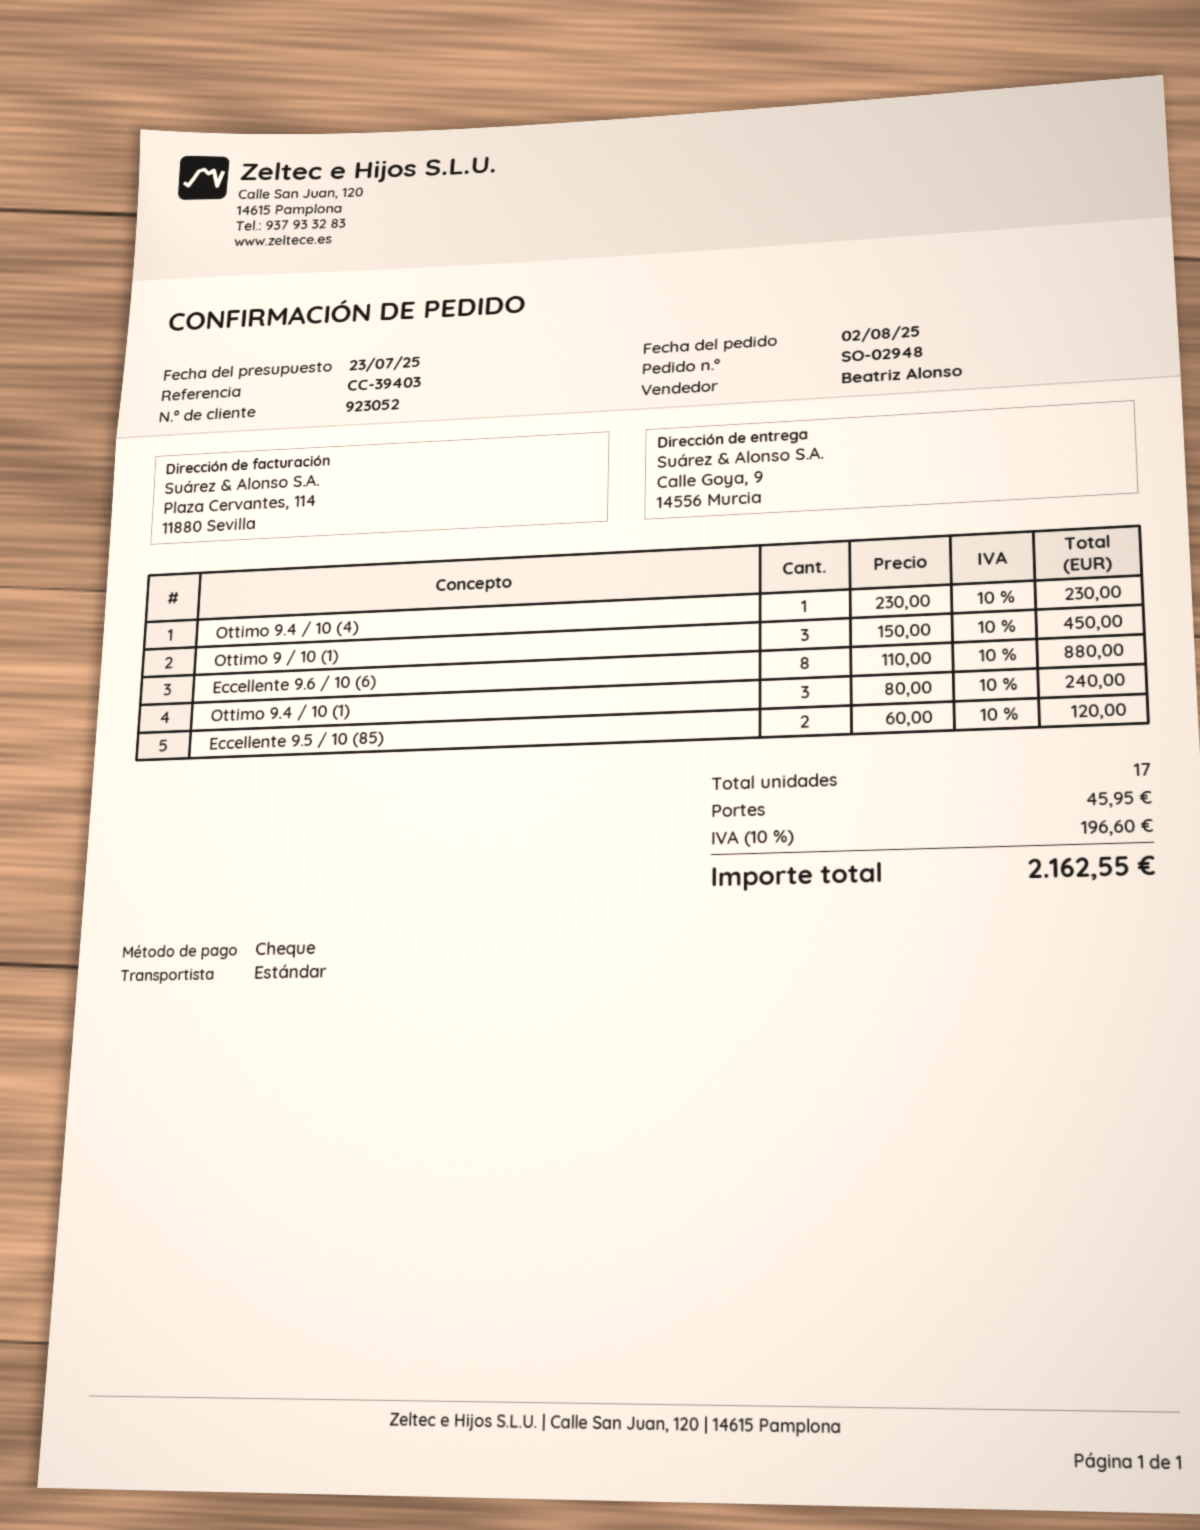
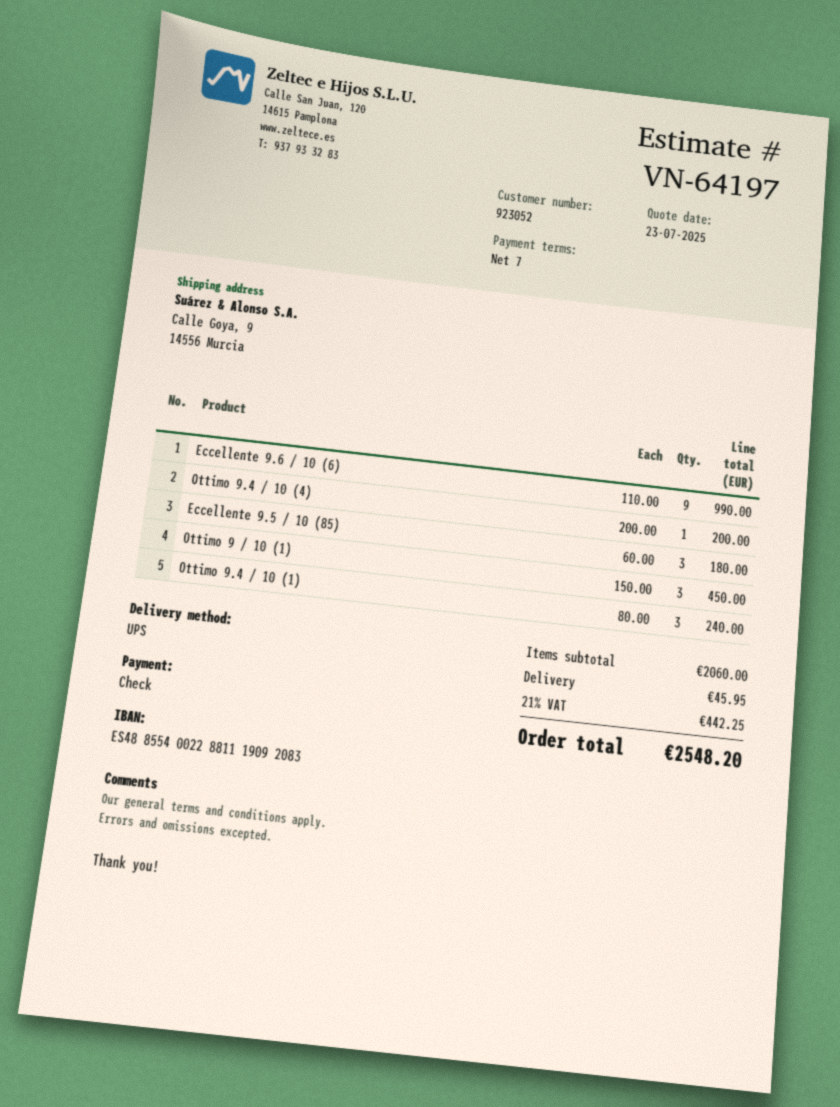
shipping method: standard -> UPS
Ottimo 9.4 / 10 (4): 1 x 230.00 = 230.00 -> 1 x 200.00 = 200.00
Eccellente 9.6 / 10 (6): 8 x 110.00 = 880.00 -> 9 x 110.00 = 990.00
Eccellente 9.5 / 10 (85): 2 x 60.00 = 120.00 -> 3 x 60.00 = 180.00
tax: 10% = 196.60 -> 21% = 442.25
total: 2162.55 -> 2548.20

